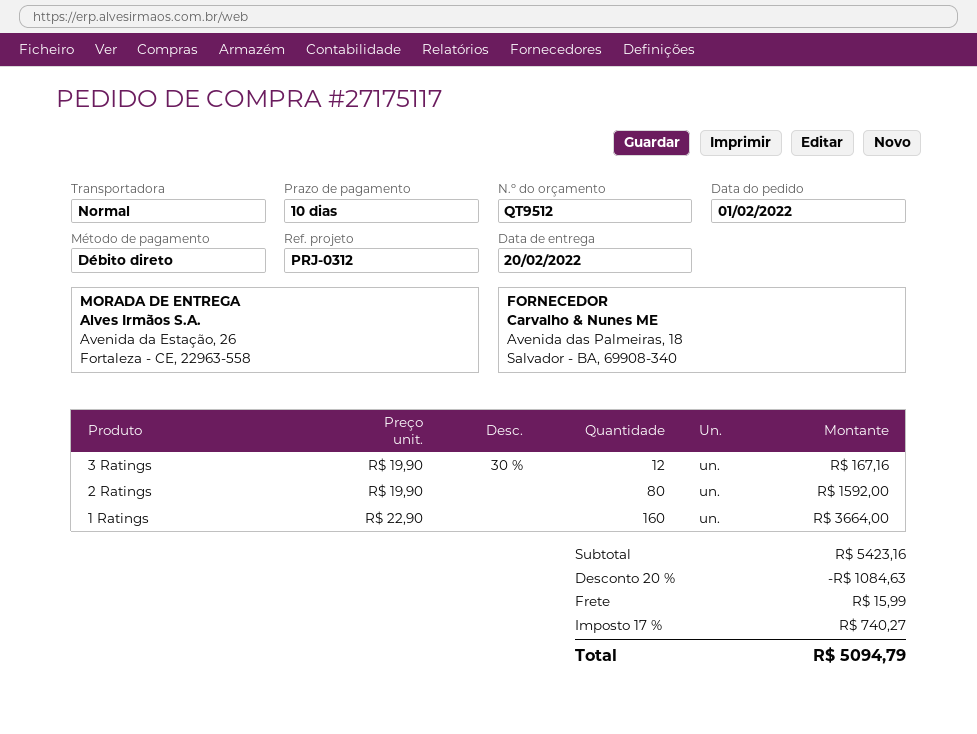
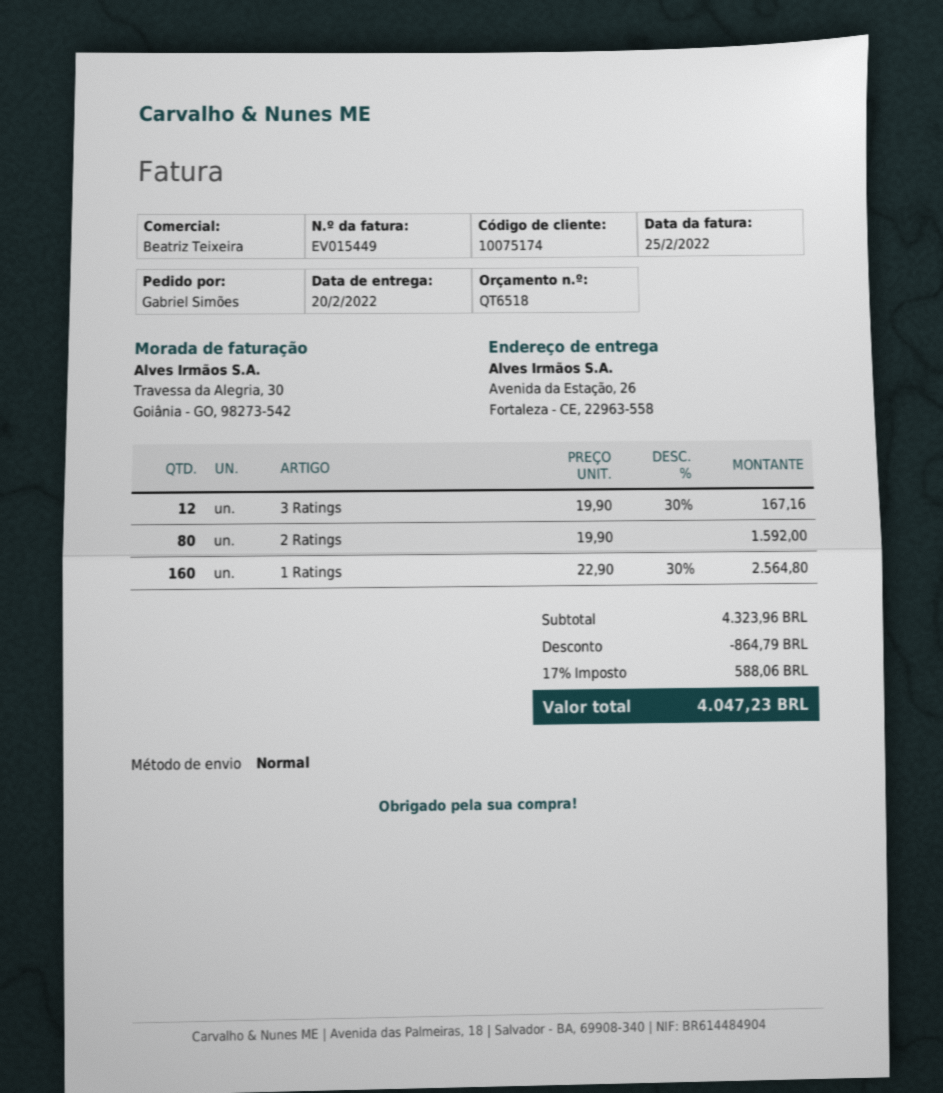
quote number: QT9512 -> QT6518
1 Ratings: 160 x 22.90 = 3664.00 -> 160 x 22.90 - 30% = 2564.80
subtotal: 5423.16 -> 4323.96
discount: 1084.63 -> 864.79
shipping: 15.99 -> none
tax: 17% = 740.27 -> 17% = 588.06
total: 5094.79 -> 4047.23

